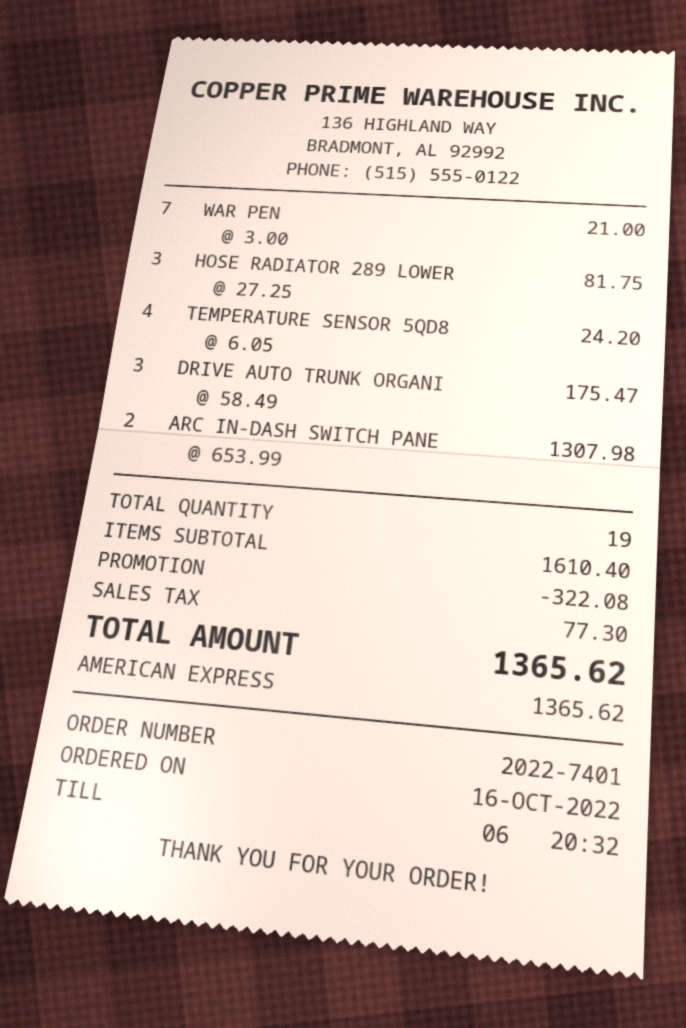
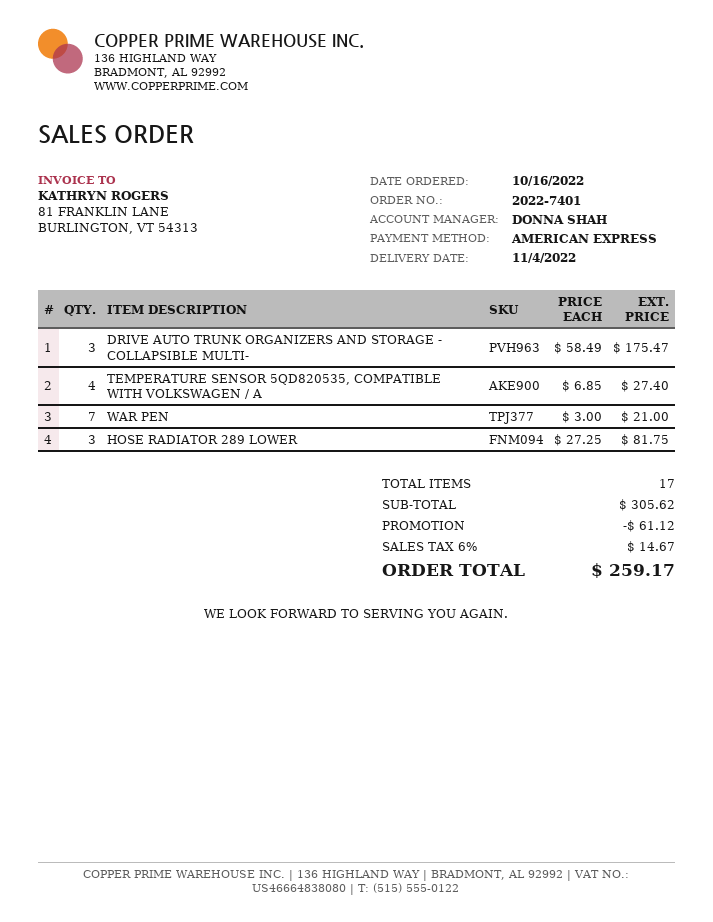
TEMPERATURE SENSOR 5QD8: 4 x 6.05 = 24.20 -> 4 x 6.85 = 27.40
ARC IN-DASH SWITCH PANE: 2 x 653.99 = 1307.98 -> none
total quantity: 19 -> 17
subtotal: 1610.40 -> 305.62
discount: 322.08 -> 61.12
tax: 77.30 -> 14.67
total: 1365.62 -> 259.17

